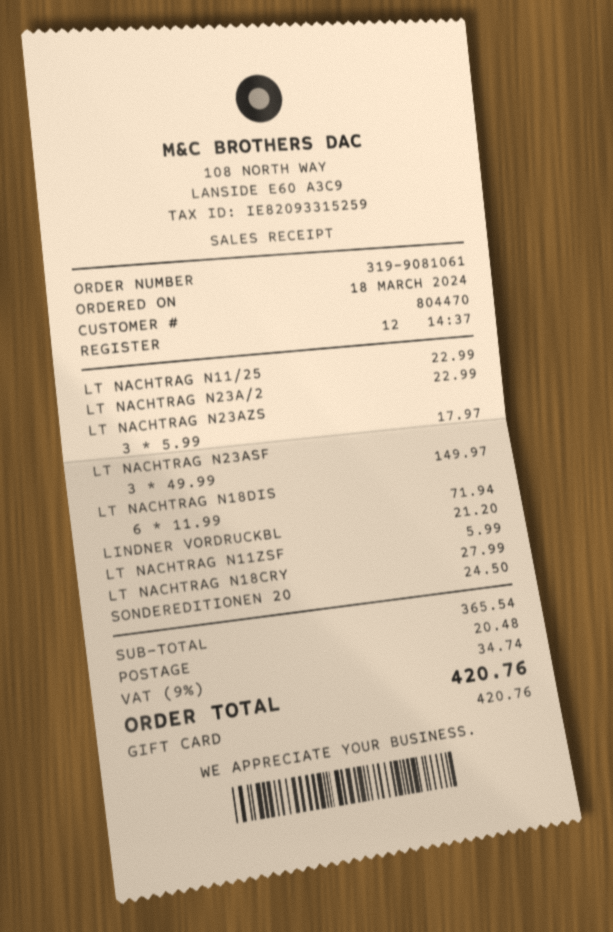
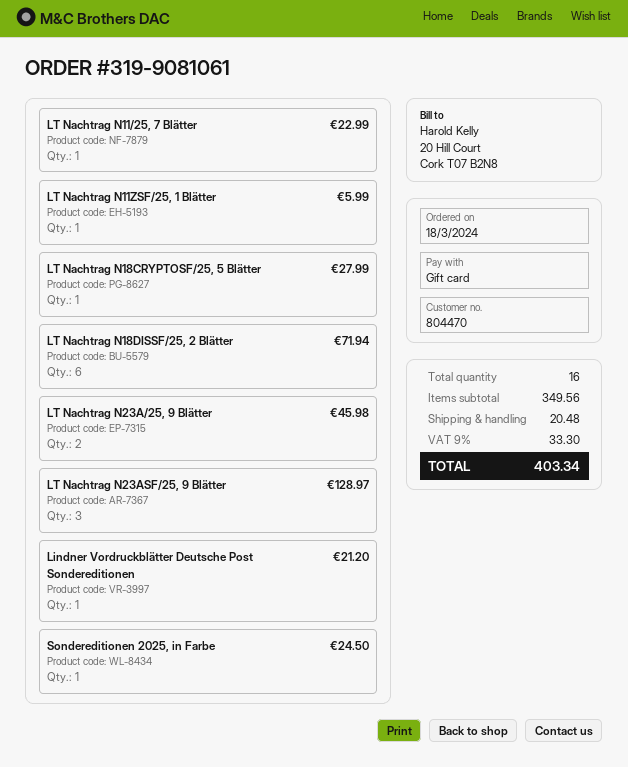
LT NACHTRAG N23A/2: 1 for 22.99 -> 2 for 45.98
LT NACHTRAG N23AZS: 3 for 17.97 -> none
LT NACHTRAG N23ASF: 3 for 149.97 -> 3 for 128.97
subtotal: 365.54 -> 349.56
tax: 9% = 34.74 -> 9% = 33.30
total: 420.76 -> 403.34

